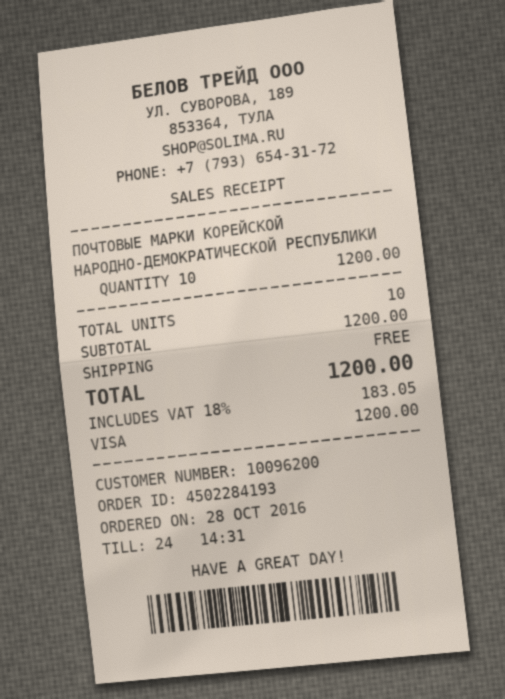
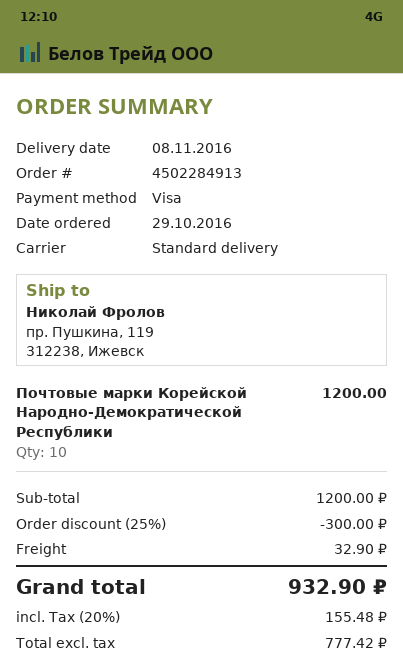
order number: 4502284193 -> 4502284913
order date: 2016-10-28 -> 2016-10-29
discount: none -> 25% = 300.00
shipping: 0.00 -> 32.90
tax: 18% = 183.05 -> 20% = 155.48
total: 1200.00 -> 932.90

